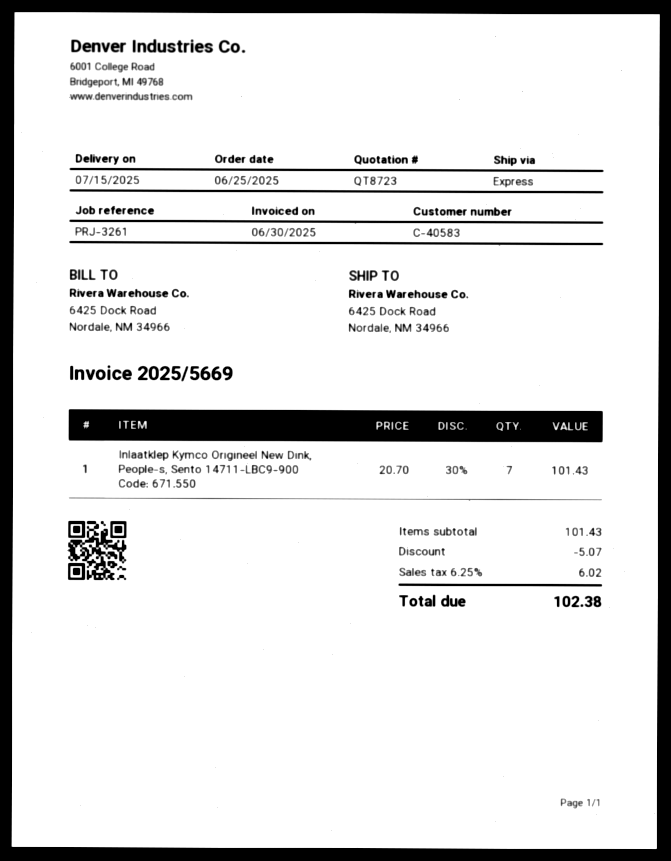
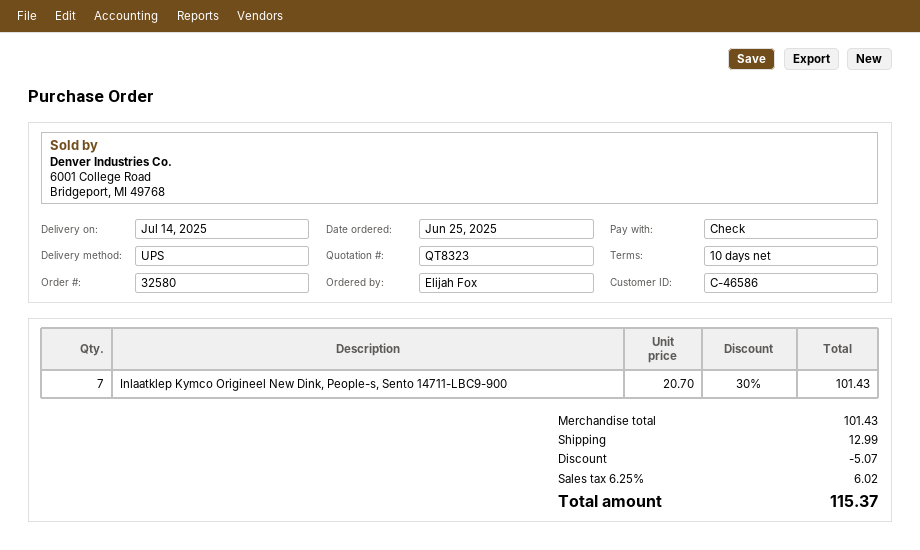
quote number: QT8723 -> QT8323
delivery date: 2025-07-15 -> 2025-07-14
customer number: C-40583 -> C-46586
shipping method: express -> UPS
shipping: none -> 12.99
total: 102.38 -> 115.37

